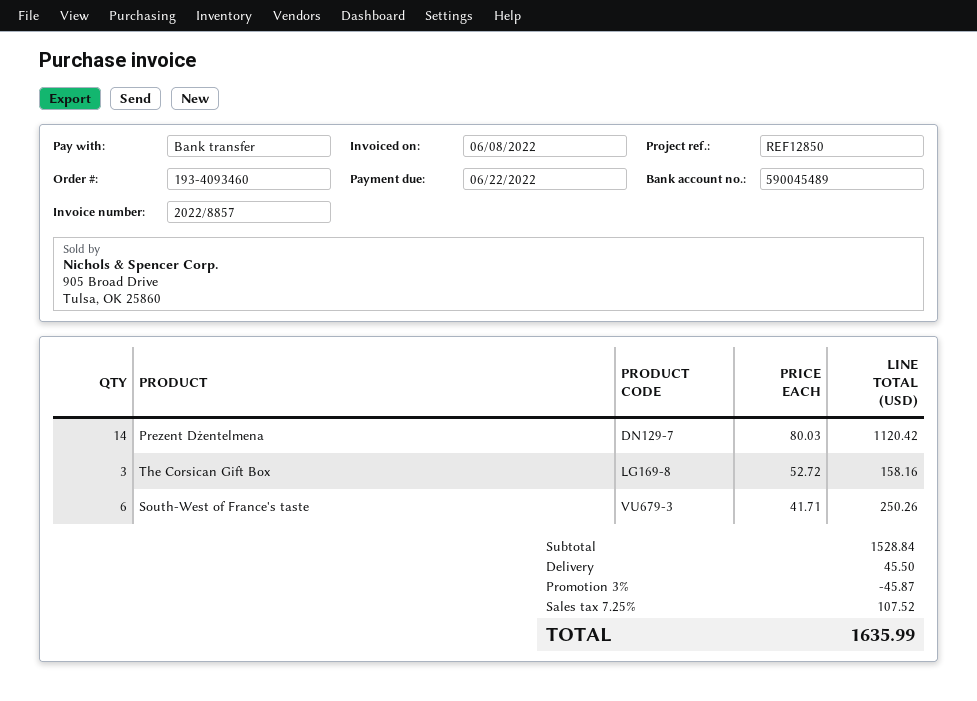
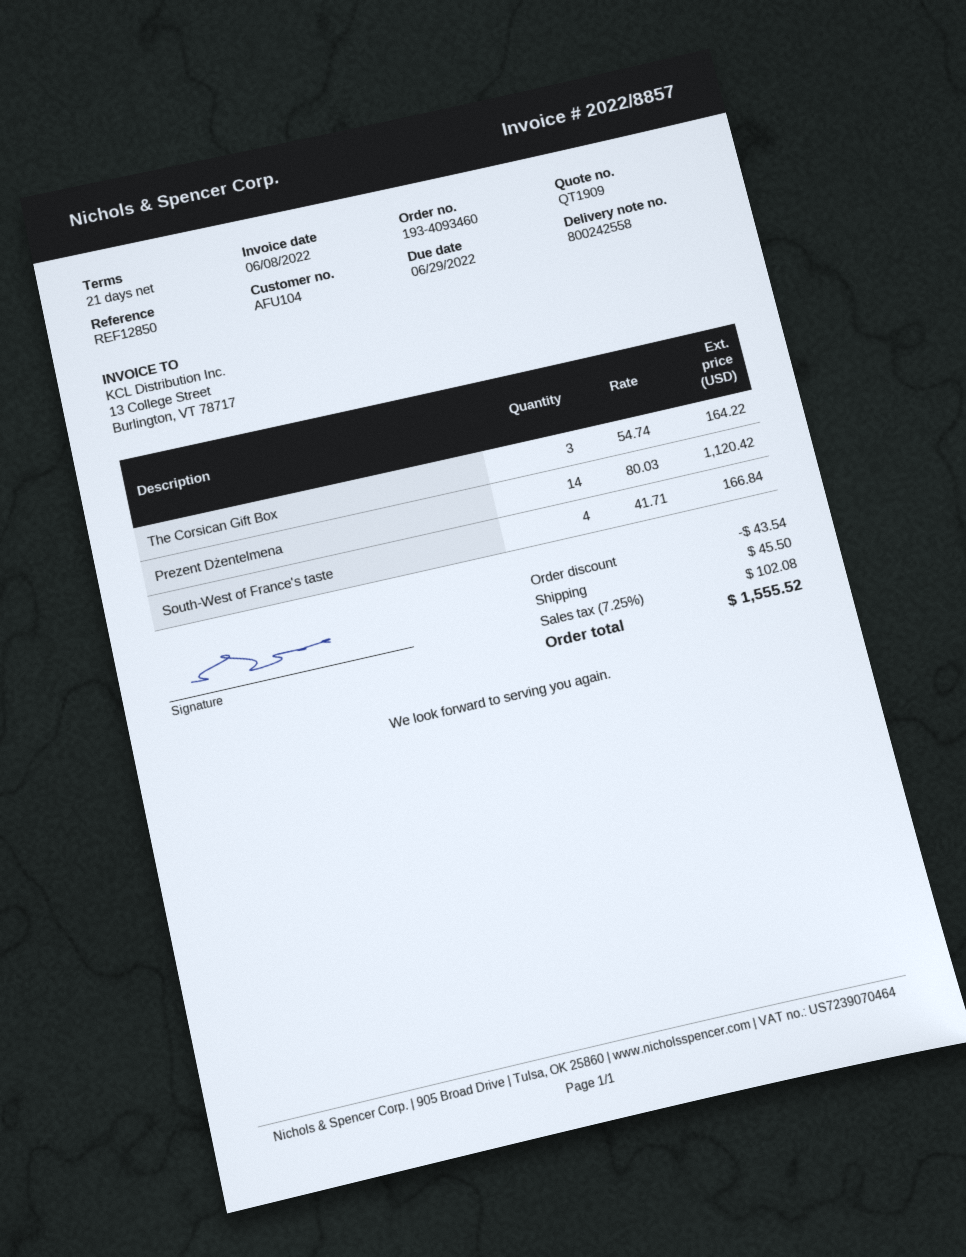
due date: 2022-06-22 -> 2022-06-29
The Corsican Gift Box: 3 x 52.72 = 158.16 -> 3 x 54.74 = 164.22
South-West of France's taste: 6 x 41.71 = 250.26 -> 4 x 41.71 = 166.84
discount: 45.87 -> 43.54
tax: 7.25% = 107.52 -> 7.25% = 102.08
total: 1635.99 -> 1555.52

